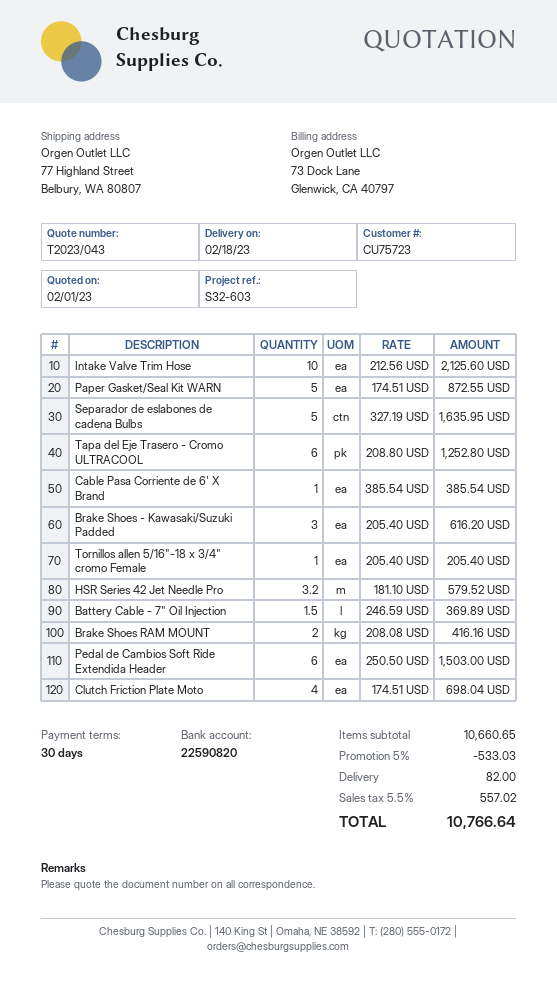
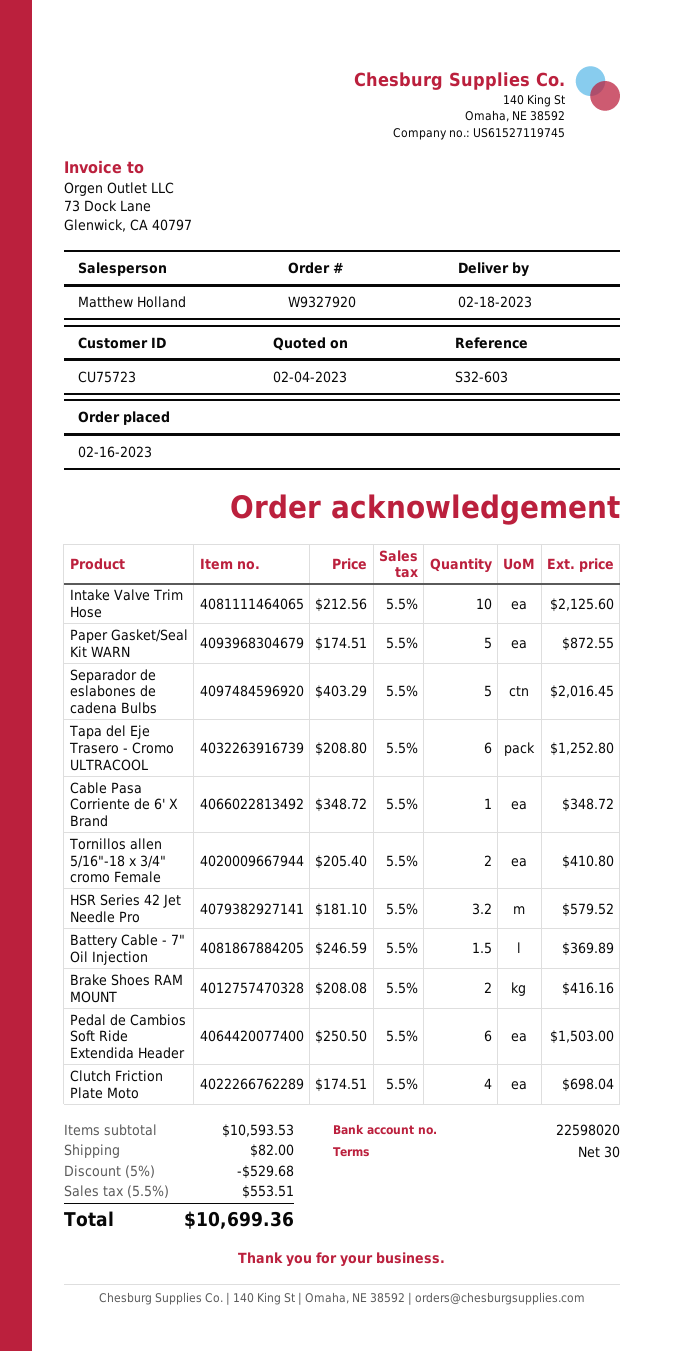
quote date: 2023-02-01 -> 2023-02-04
bank account: 22590820 -> 22598020
Separador de eslabones de cadena Bulbs: 5 x 327.19 = 1635.95 -> 5 x 403.29 = 2016.45
Cable Pasa Corriente de 6' X Brand: 1 x 385.54 = 385.54 -> 1 x 348.72 = 348.72
Brake Shoes - Kawasaki/Suzuki Padded: 3 x 205.40 = 616.20 -> none
Tornillos allen 5/16"-18 x 3/4" cromo Female: 1 x 205.40 = 205.40 -> 2 x 205.40 = 410.80
subtotal: 10660.65 -> 10593.53
discount: 5% = 533.03 -> 5% = 529.68
tax: 5.5% = 557.02 -> 5.5% = 553.51
total: 10766.64 -> 10699.36

